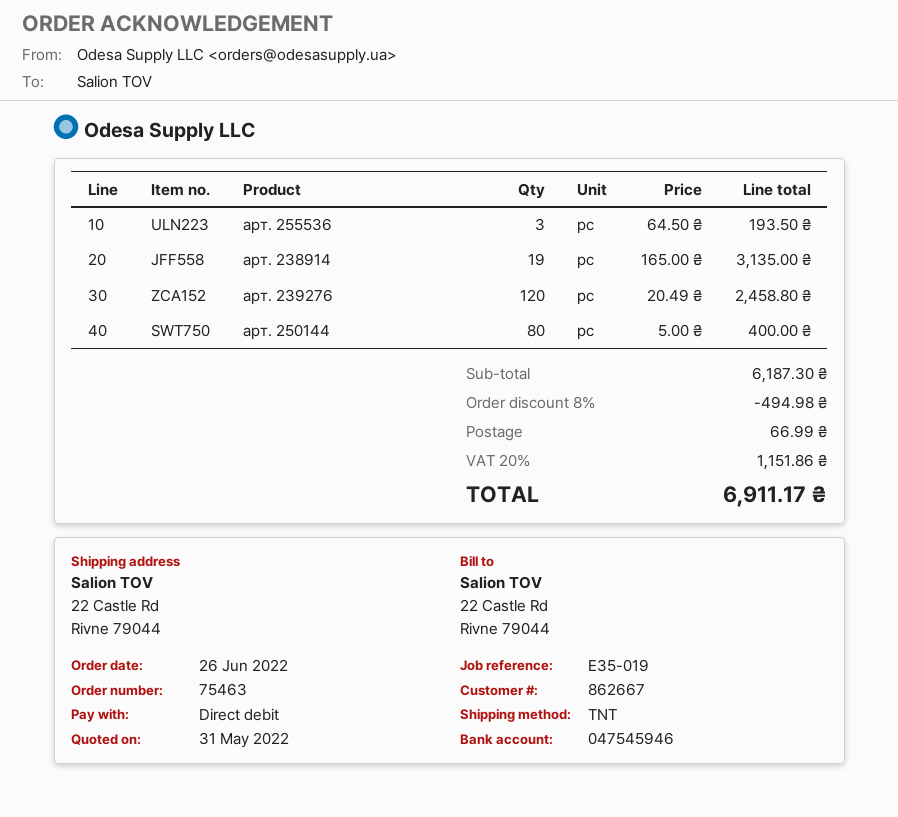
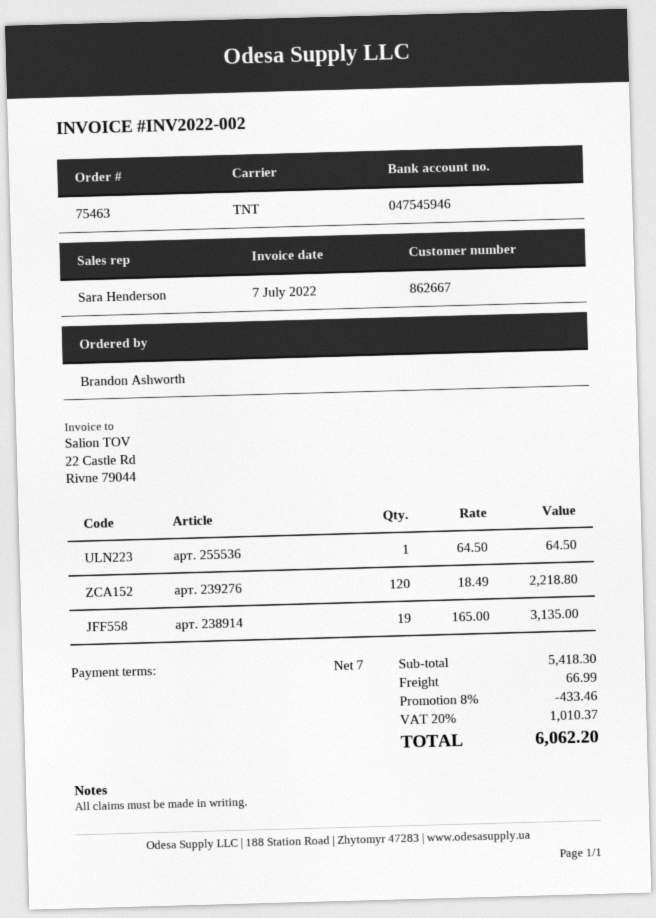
арт. 255536: 3 x 64.50 = 193.50 -> 1 x 64.50 = 64.50
арт. 239276: 120 x 20.49 = 2458.80 -> 120 x 18.49 = 2218.80
арт. 250144: 80 x 5.00 = 400.00 -> none
subtotal: 6187.30 -> 5418.30
discount: 8% = 494.98 -> 8% = 433.46
tax: 20% = 1151.86 -> 20% = 1010.37
total: 6911.17 -> 6062.20

